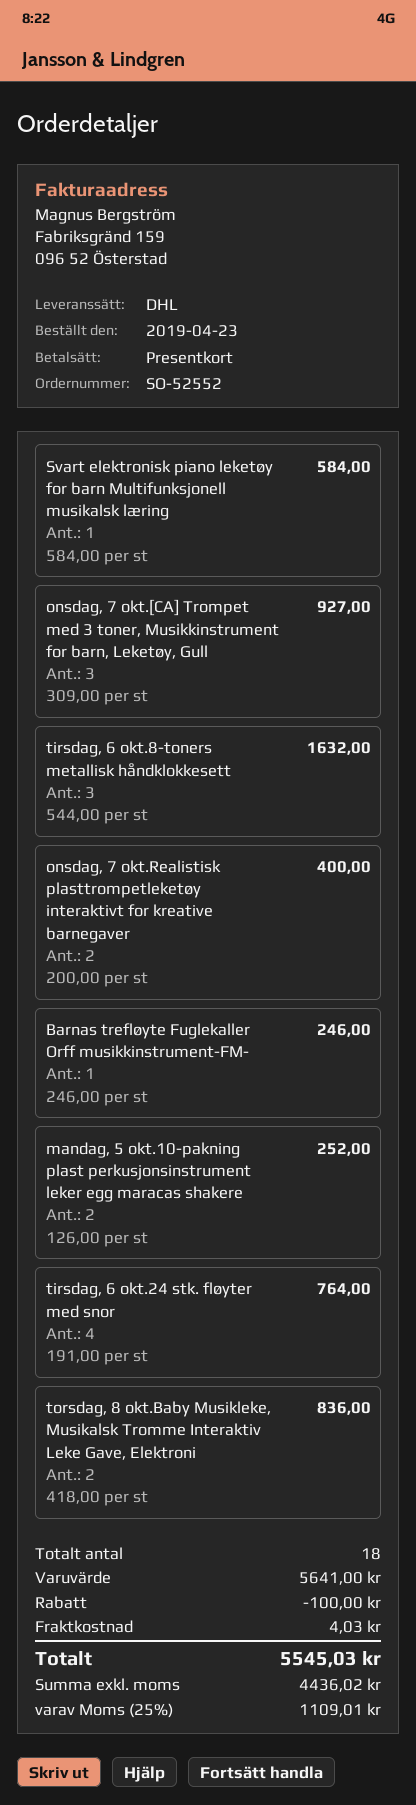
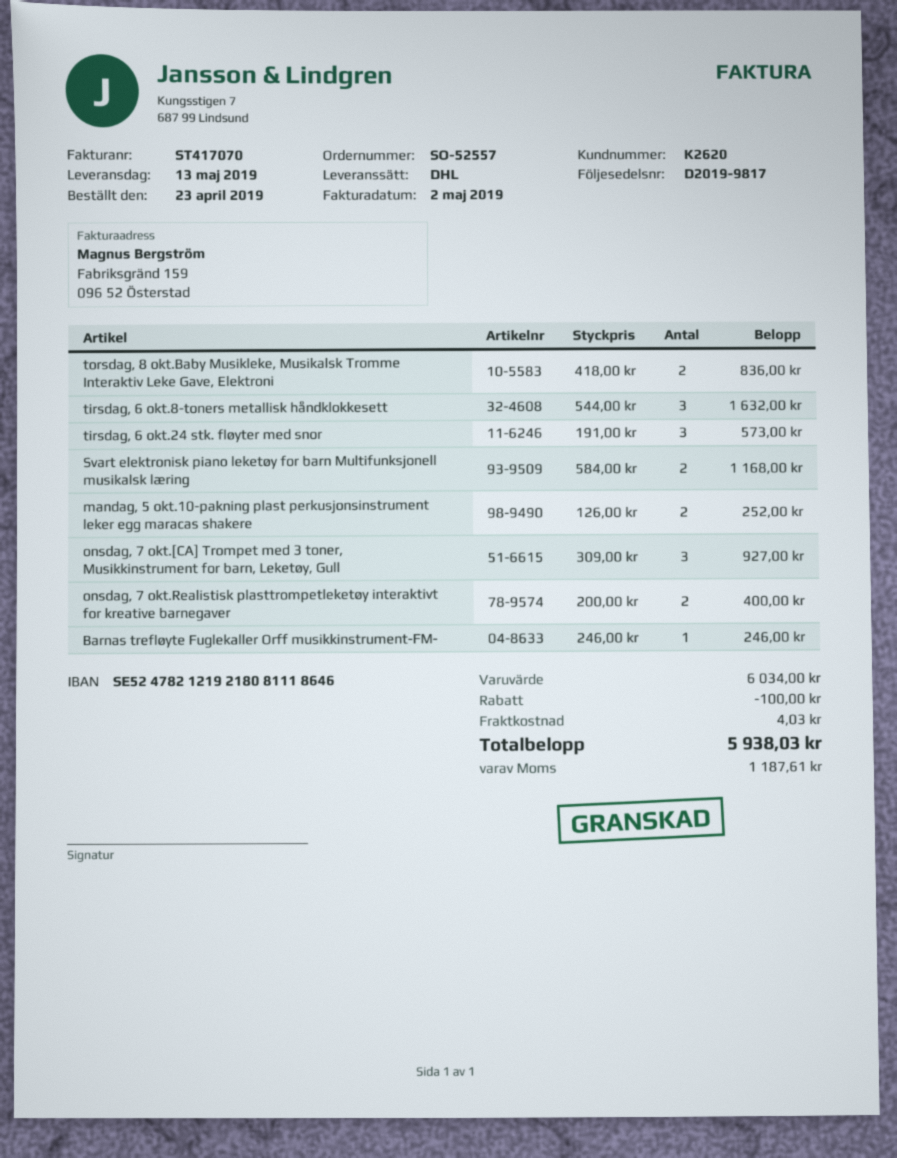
order number: SO-52552 -> SO-52557
Svart elektronisk piano leketøy for barn Multifunksjonell musikalsk læring: 1 x 584.00 = 584.00 -> 2 x 584.00 = 1168.00
tirsdag, 6 okt.24 stk. fløyter med snor: 4 x 191.00 = 764.00 -> 3 x 191.00 = 573.00
subtotal: 5641.00 -> 6034.00
tax: 1109.01 -> 1187.61
total: 5545.03 -> 5938.03

